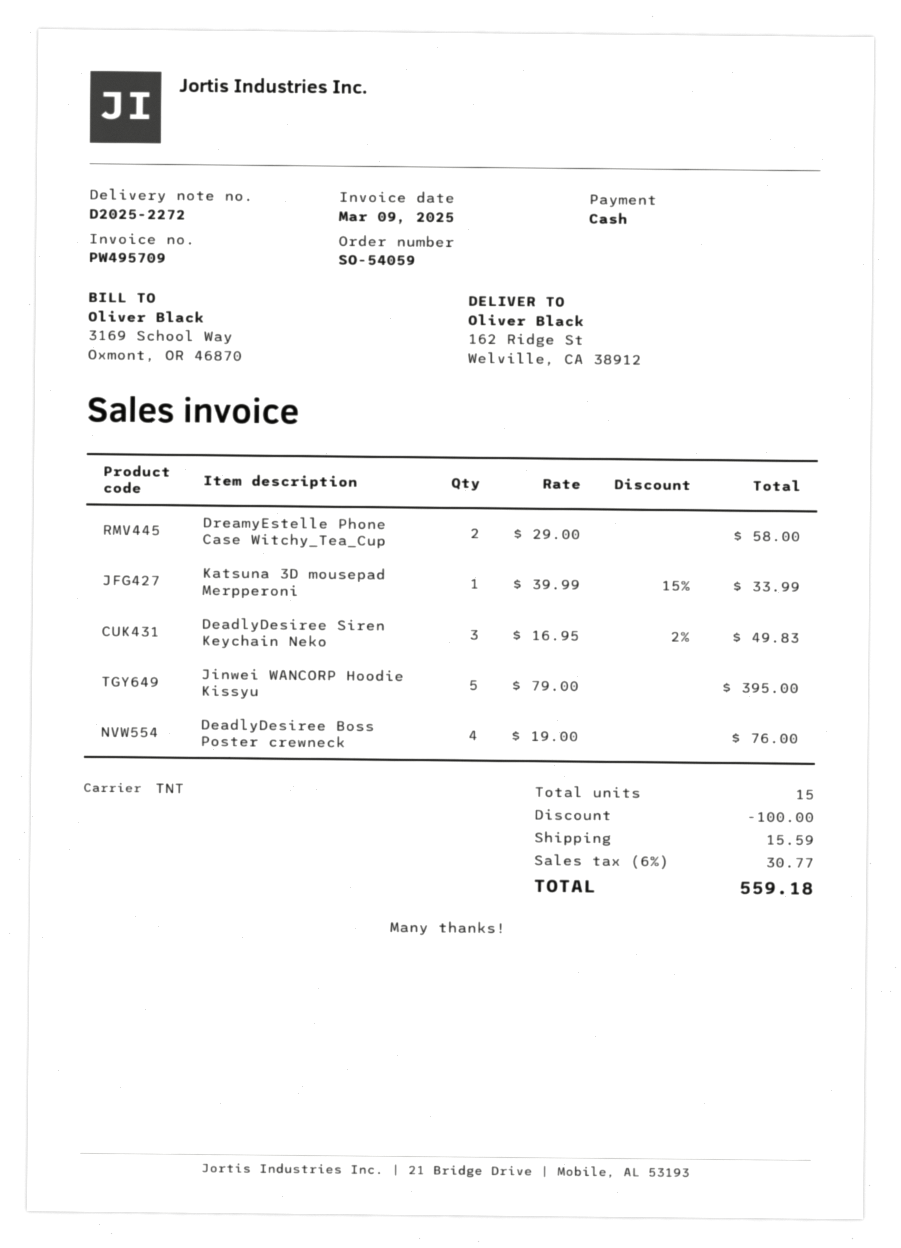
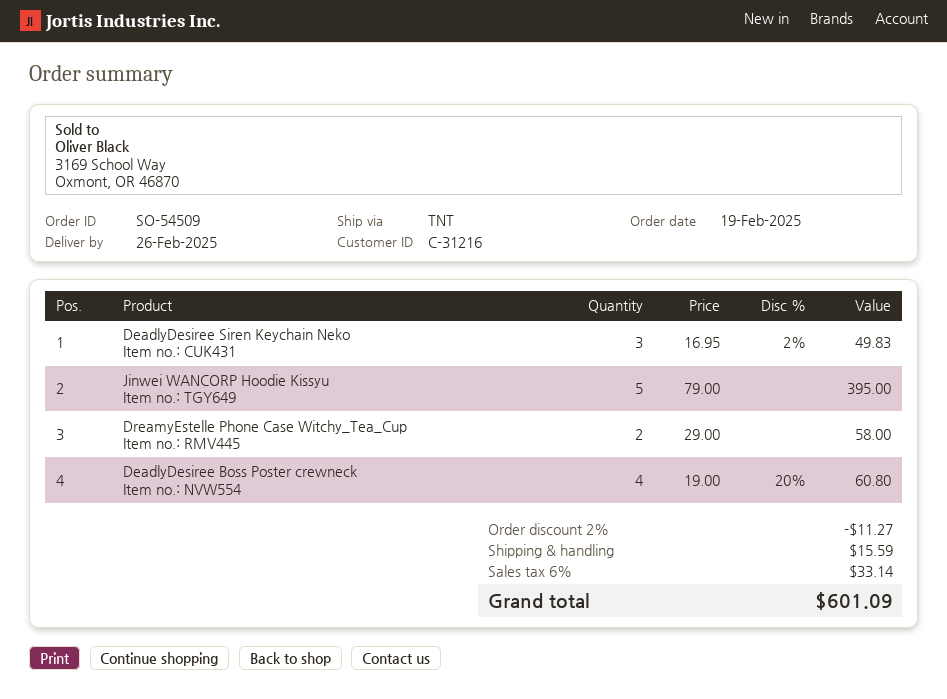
order number: SO-54059 -> SO-54509
Katsuna 3D mousepad Merpperoni: 1 x 39.99 - 15% = 33.99 -> none
DeadlyDesiree Boss Poster crewneck: 4 x 19.00 = 76.00 -> 4 x 19.00 - 20% = 60.80
discount: 100.00 -> 11.27
tax: 6% = 30.77 -> 6% = 33.14
total: 559.18 -> 601.09

